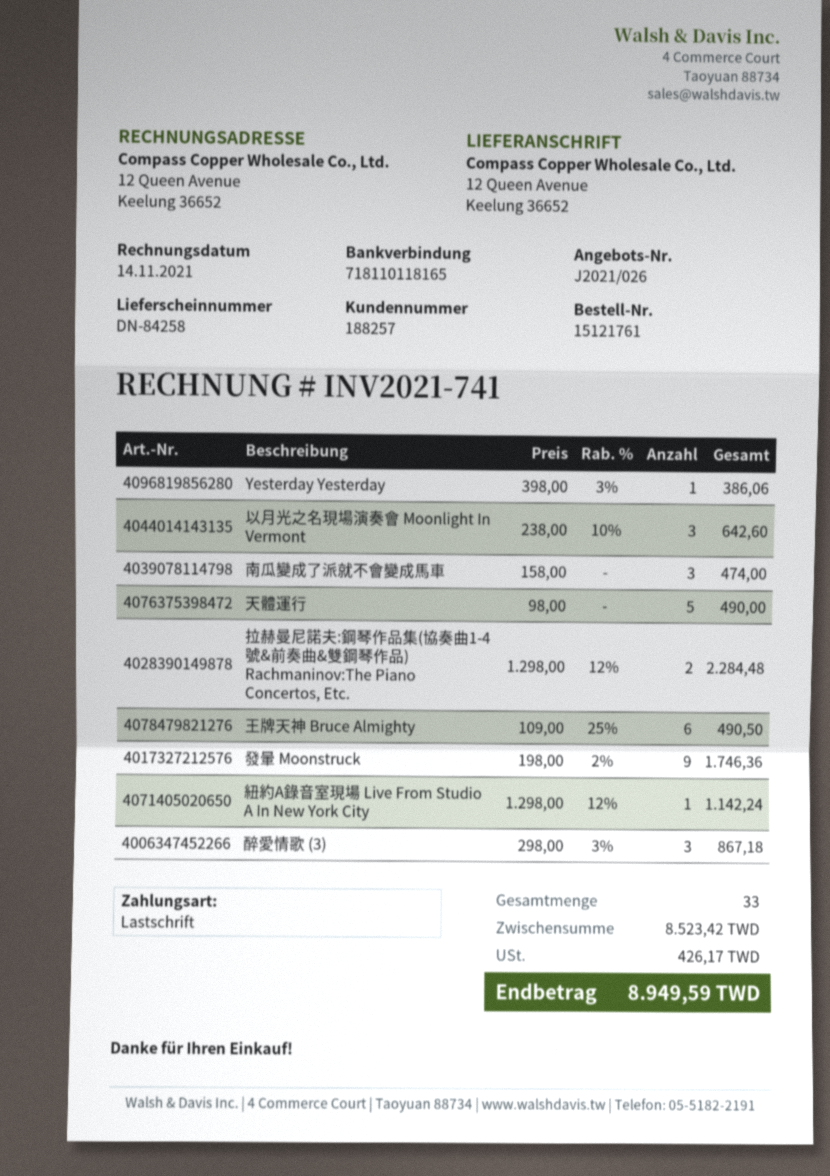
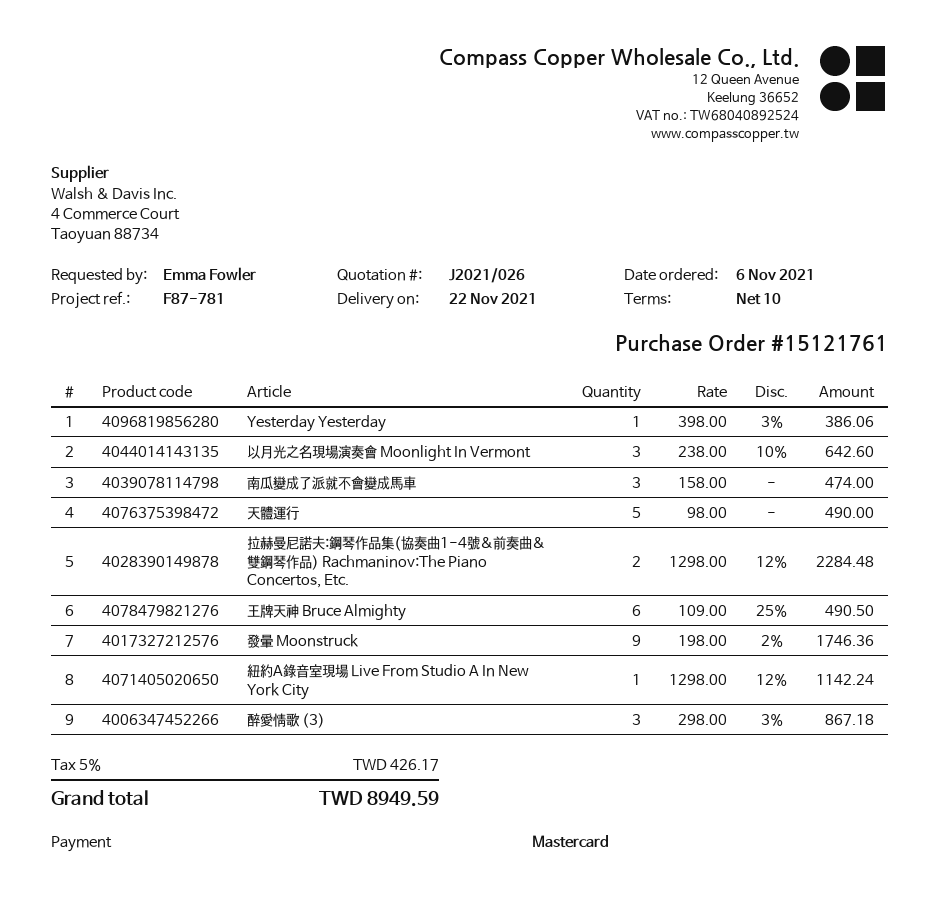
payment method: direct debit -> Mastercard

